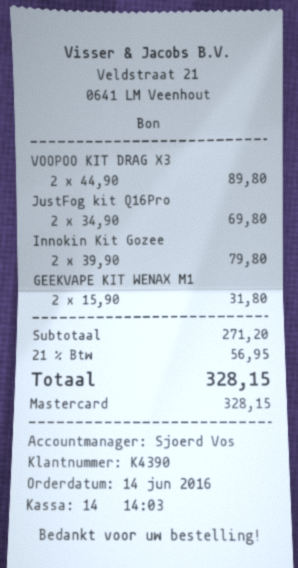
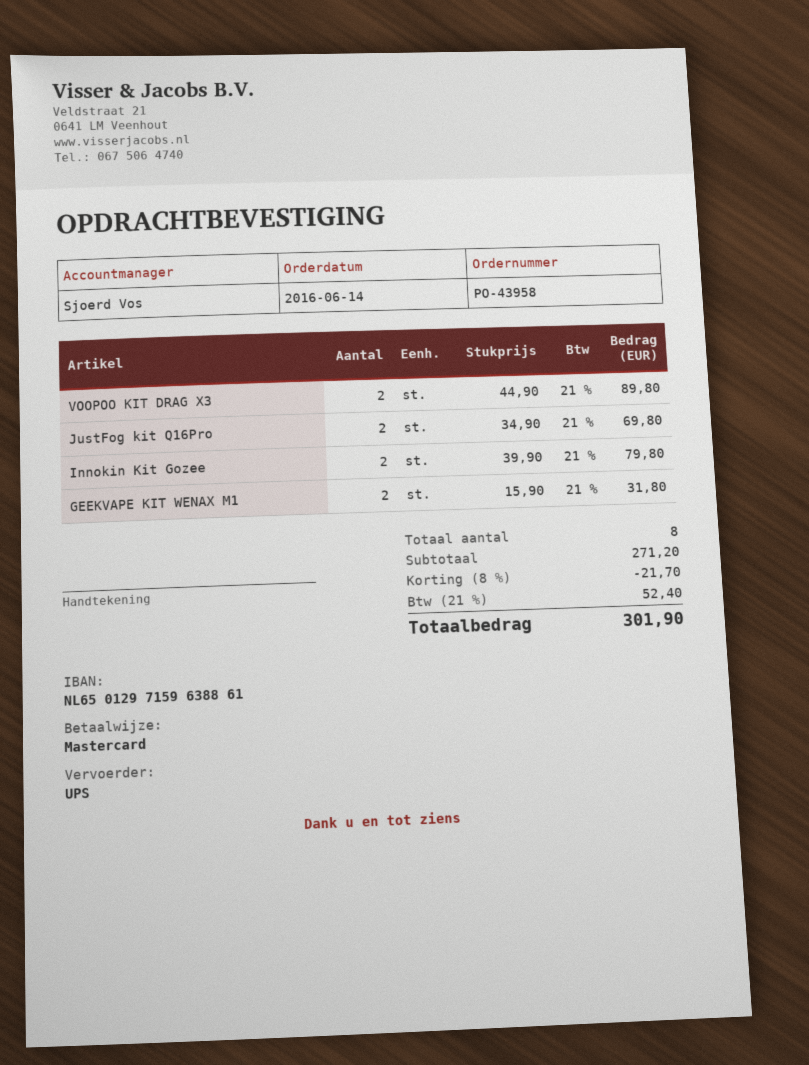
discount: none -> 8% = 21.70
tax: 21% = 56.95 -> 21% = 52.40
total: 328.15 -> 301.90

